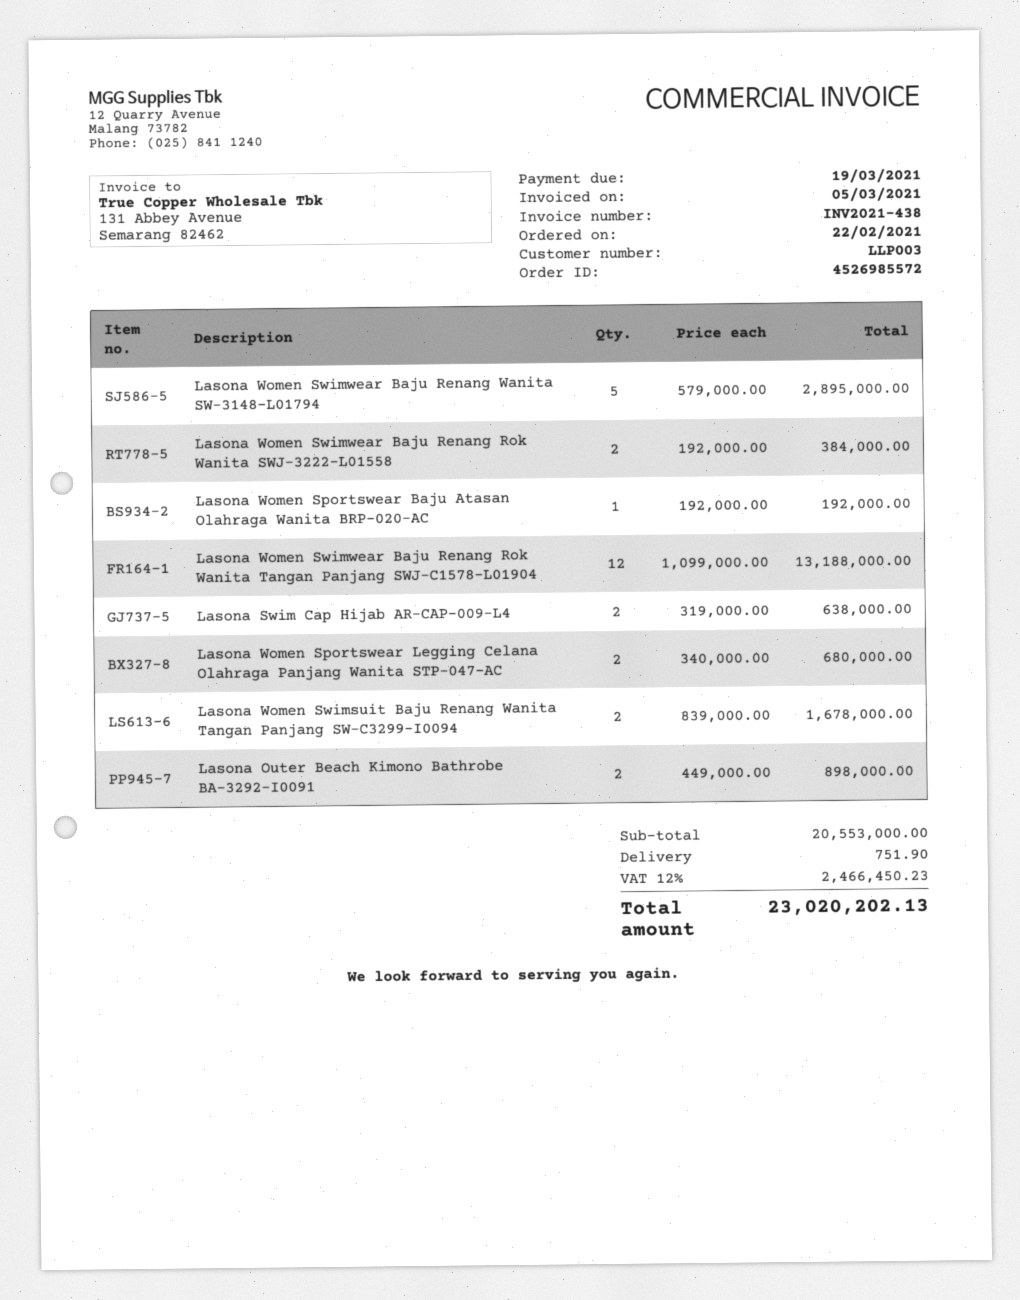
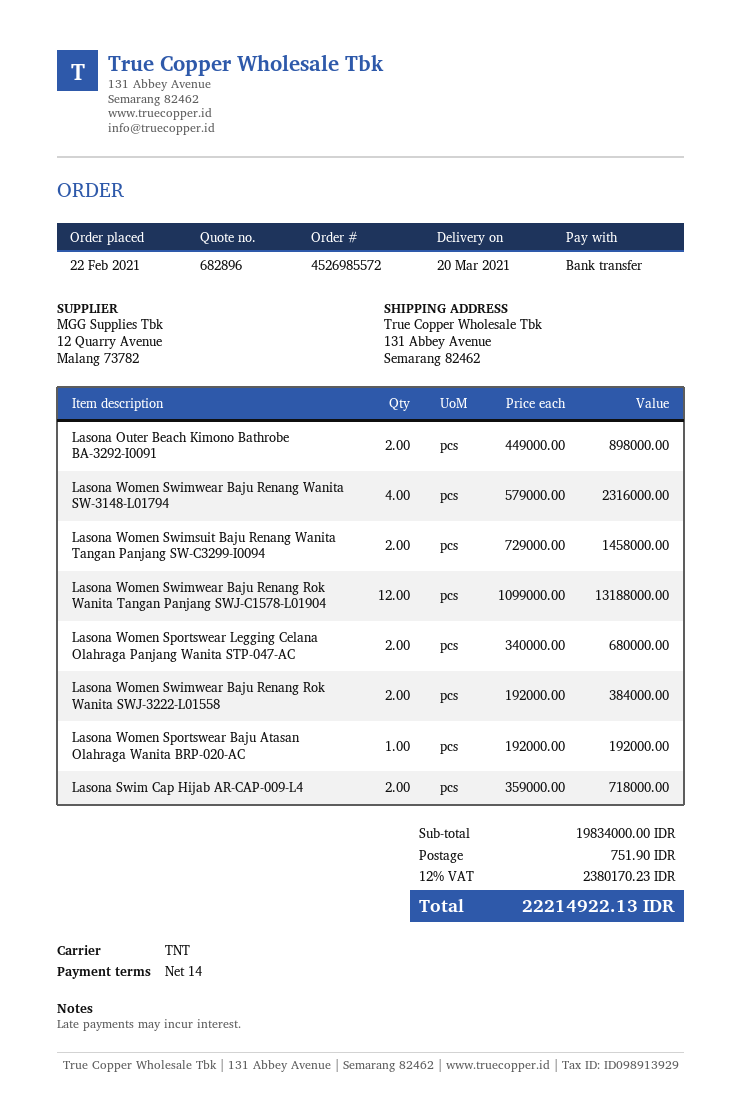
Lasona Women Swimwear Baju Renang Wanita SW-3148-L01794: 5 x 579000.00 = 2895000.00 -> 4 x 579000.00 = 2316000.00
Lasona Swim Cap Hijab AR-CAP-009-L4: 2 x 319000.00 = 638000.00 -> 2 x 359000.00 = 718000.00
Lasona Women Swimsuit Baju Renang Wanita Tangan Panjang SW-C3299-I0094: 2 x 839000.00 = 1678000.00 -> 2 x 729000.00 = 1458000.00
subtotal: 20553000.00 -> 19834000.00
tax: 12% = 2466450.23 -> 12% = 2380170.23
total: 23020202.13 -> 22214922.13

